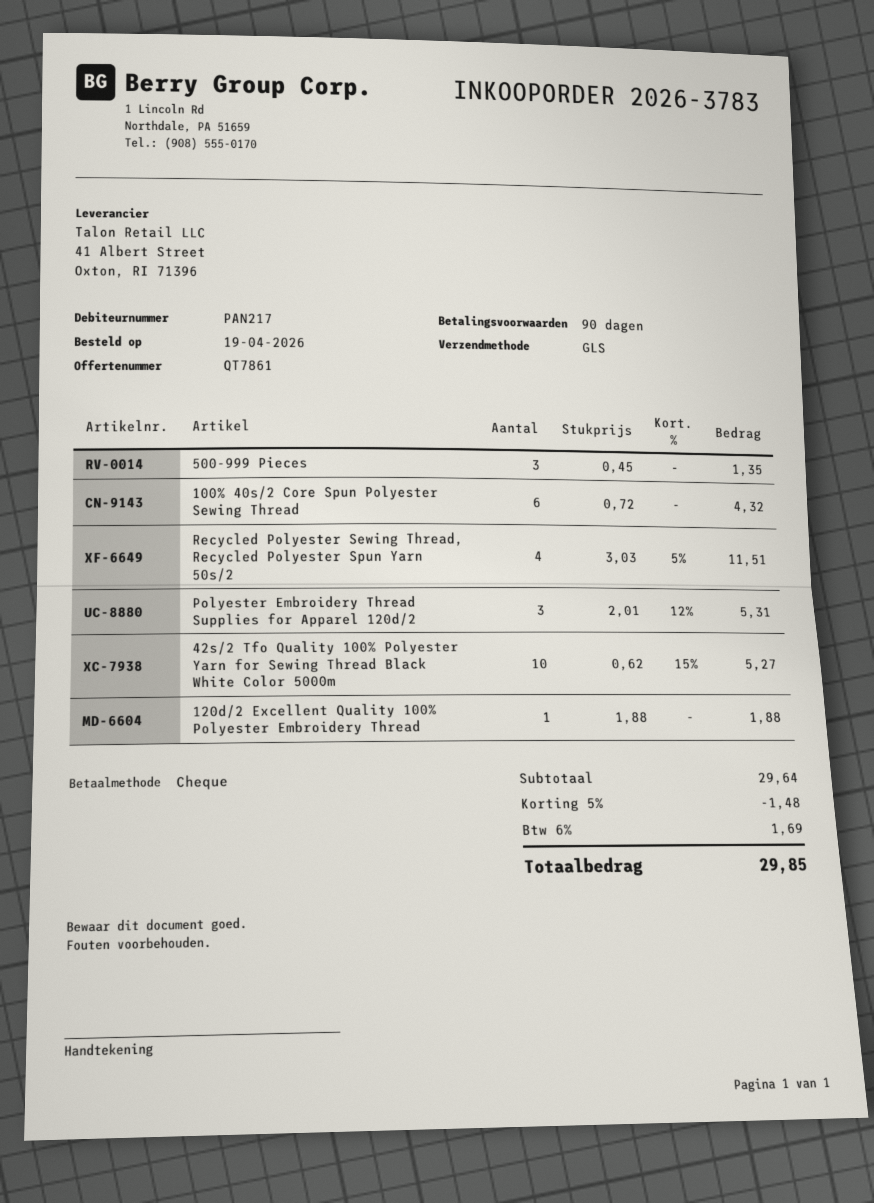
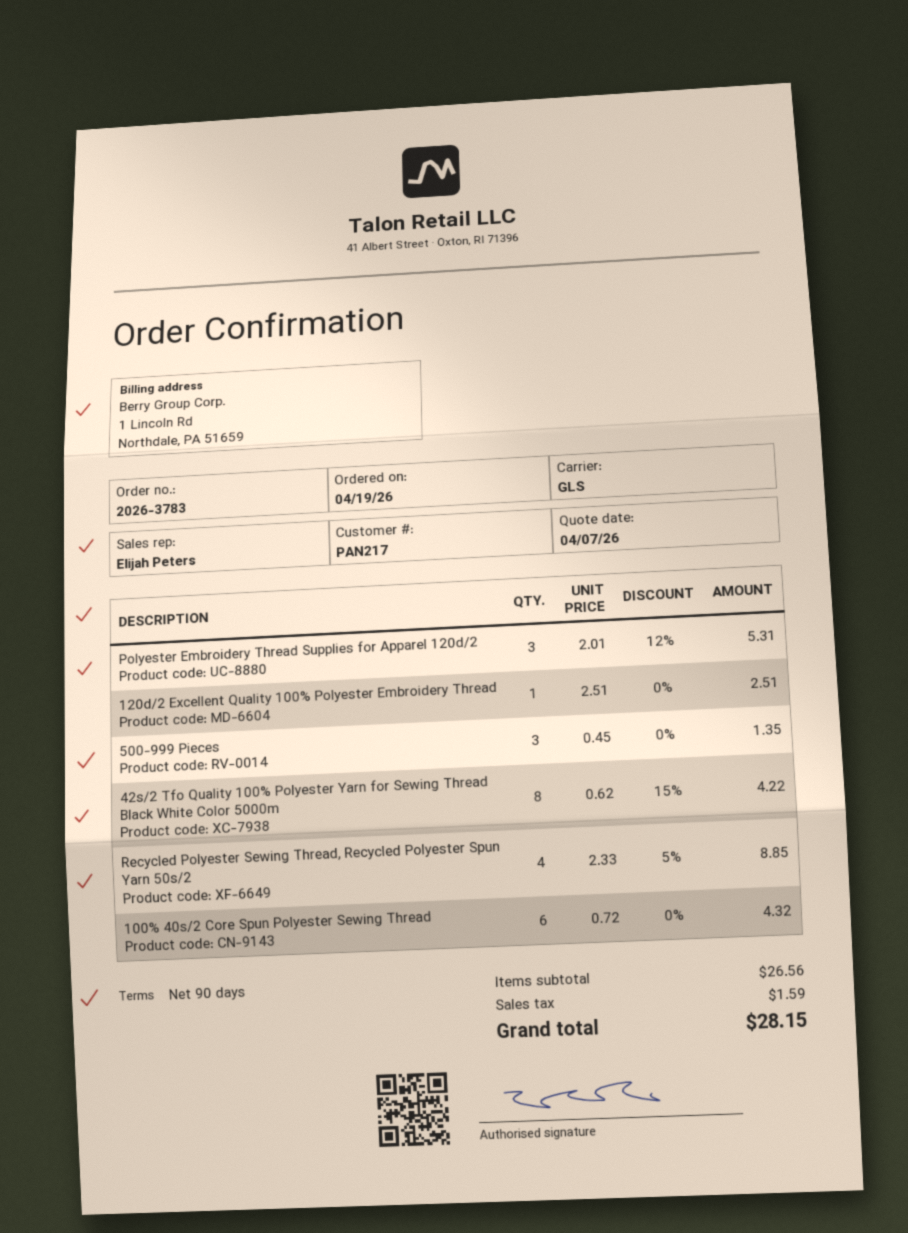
Recycled Polyester Sewing Thread, Recycled Polyester Spun Yarn 50s/2: 4 x 3.03 - 5% = 11.51 -> 4 x 2.33 - 5% = 8.85
42s/2 Tfo Quality 100% Polyester Yarn for Sewing Thread Black White Color 5000m: 10 x 0.62 - 15% = 5.27 -> 8 x 0.62 - 15% = 4.22
120d/2 Excellent Quality 100% Polyester Embroidery Thread: 1 x 1.88 = 1.88 -> 1 x 2.51 = 2.51
subtotal: 29.64 -> 26.56
discount: 5% = 1.48 -> none
tax: 1.69 -> 1.59
total: 29.85 -> 28.15

